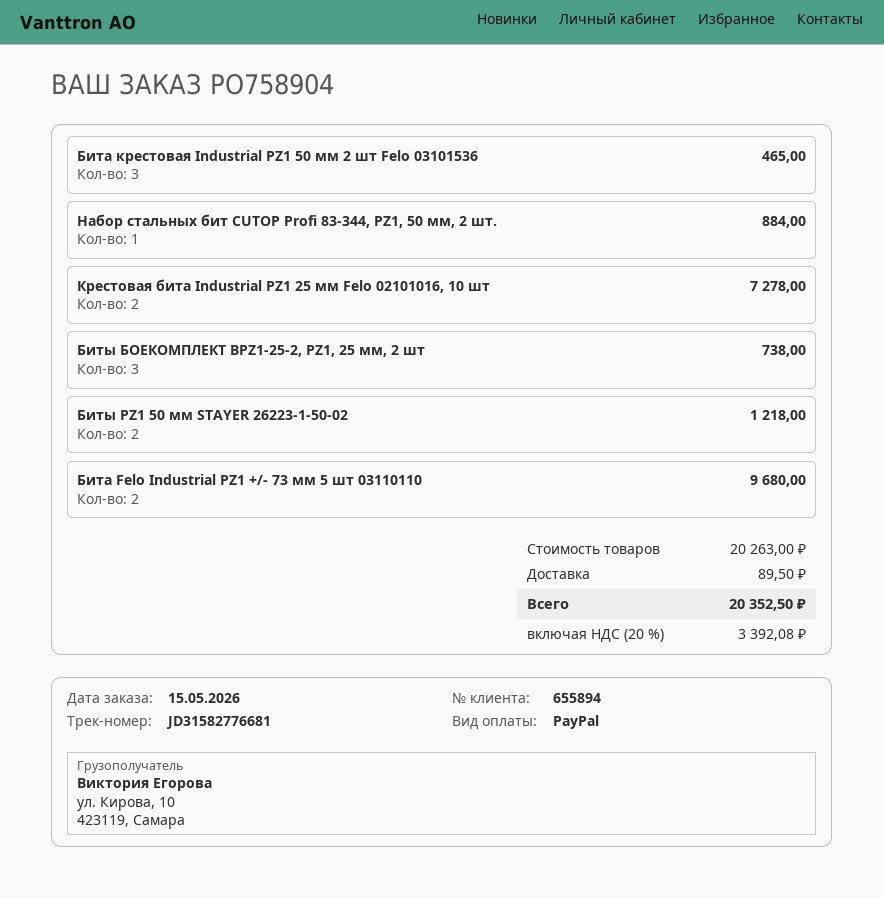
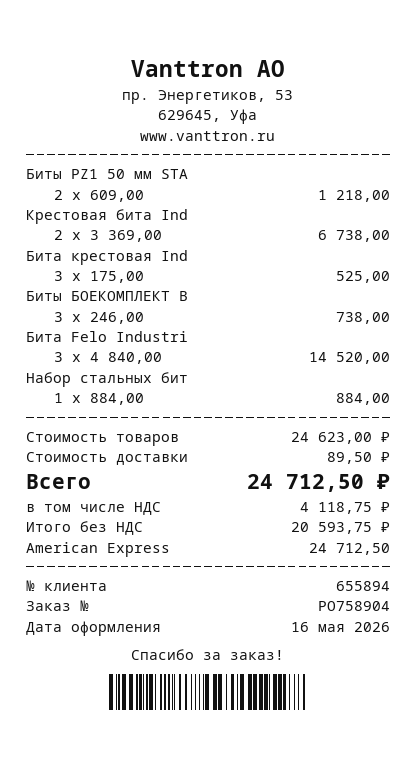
order date: 2026-05-15 -> 2026-05-16
payment method: PayPal -> American Express
Бита крестовая Industrial PZ1 50 мм 2 шт Felo 03101536: 3 for 465.00 -> 3 for 525.00
Крестовая бита Industrial PZ1 25 мм Felo 02101016, 10 шт: 2 for 7278.00 -> 2 for 6738.00
Бита Felo Industrial PZ1 +/- 73 мм 5 шт 03110110: 2 for 9680.00 -> 3 for 14520.00
subtotal: 20263.00 -> 24623.00
tax: 3392.08 -> 4118.75
total: 20352.50 -> 24712.50

